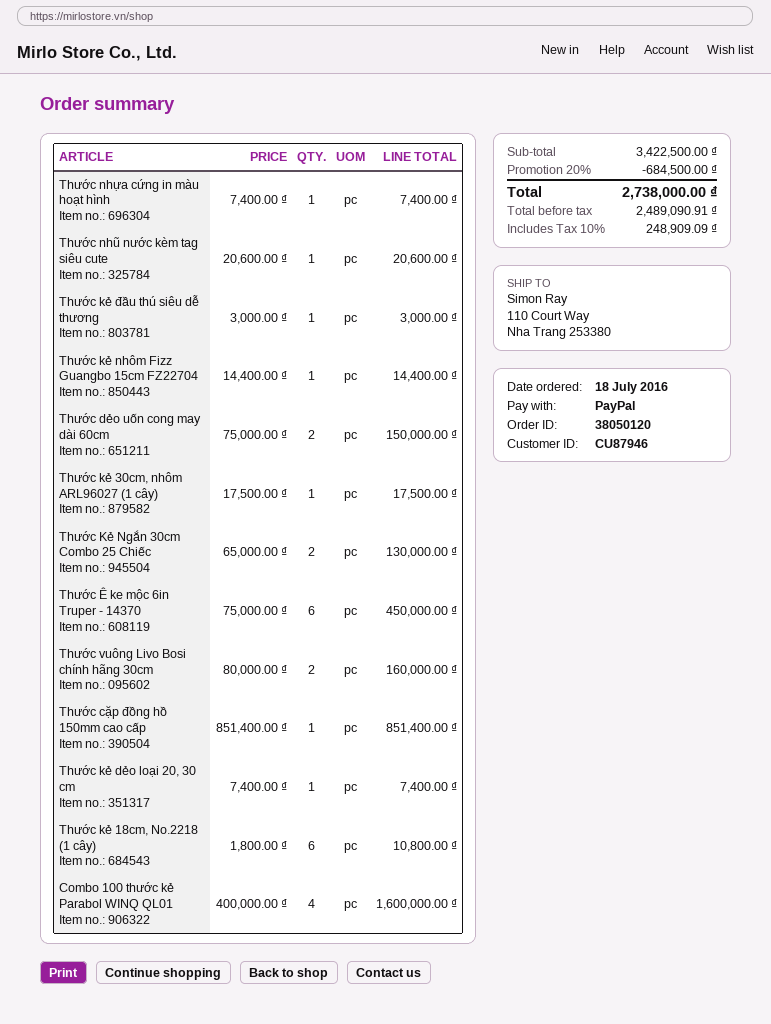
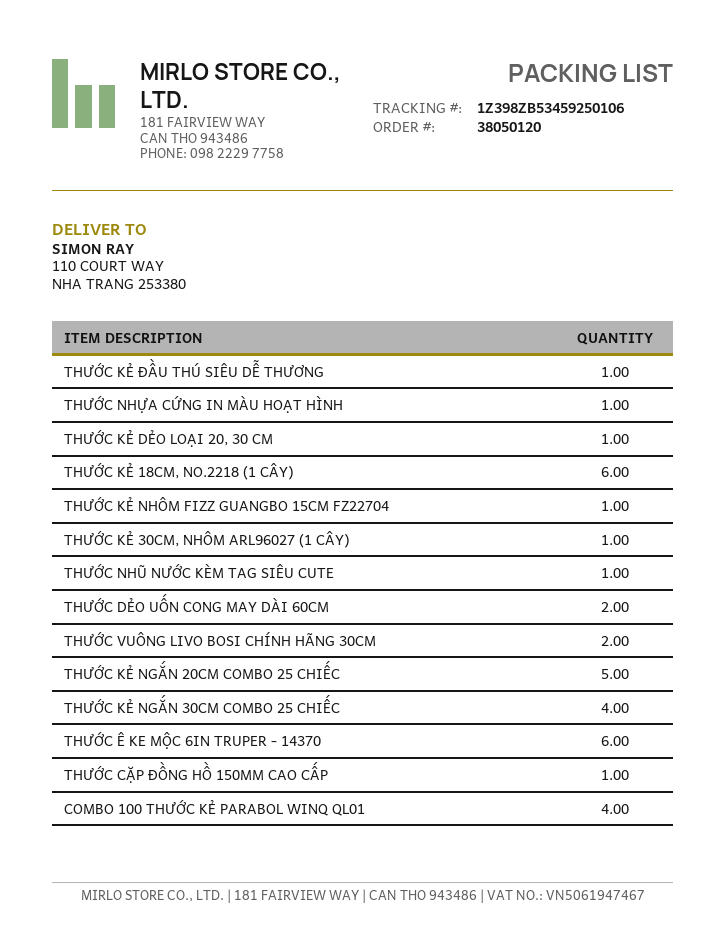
Thước Kẻ Ngắn 30cm Combo 25 Chiếc: 2 -> 4
THƯỚC KẺ NGẮN 20CM COMBO 25 CHIẾC: none -> 5

